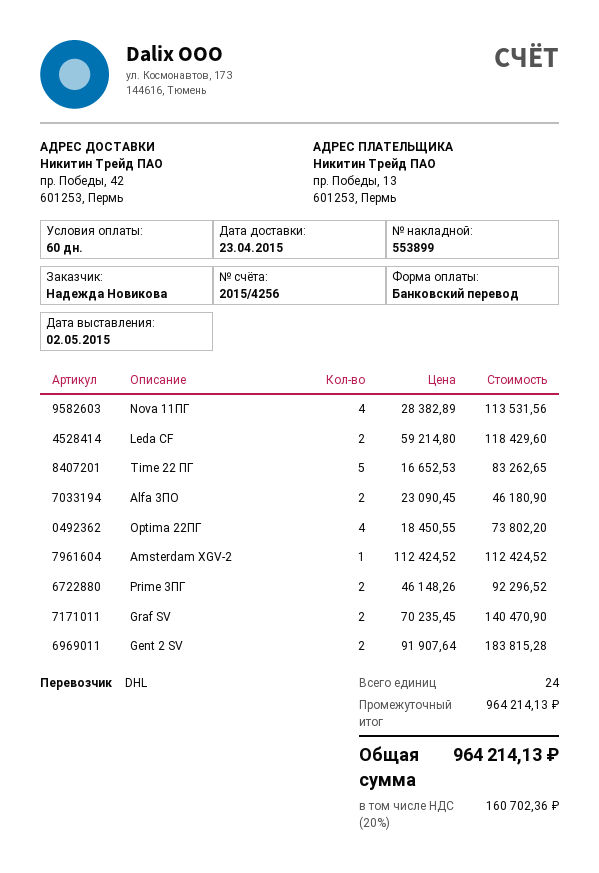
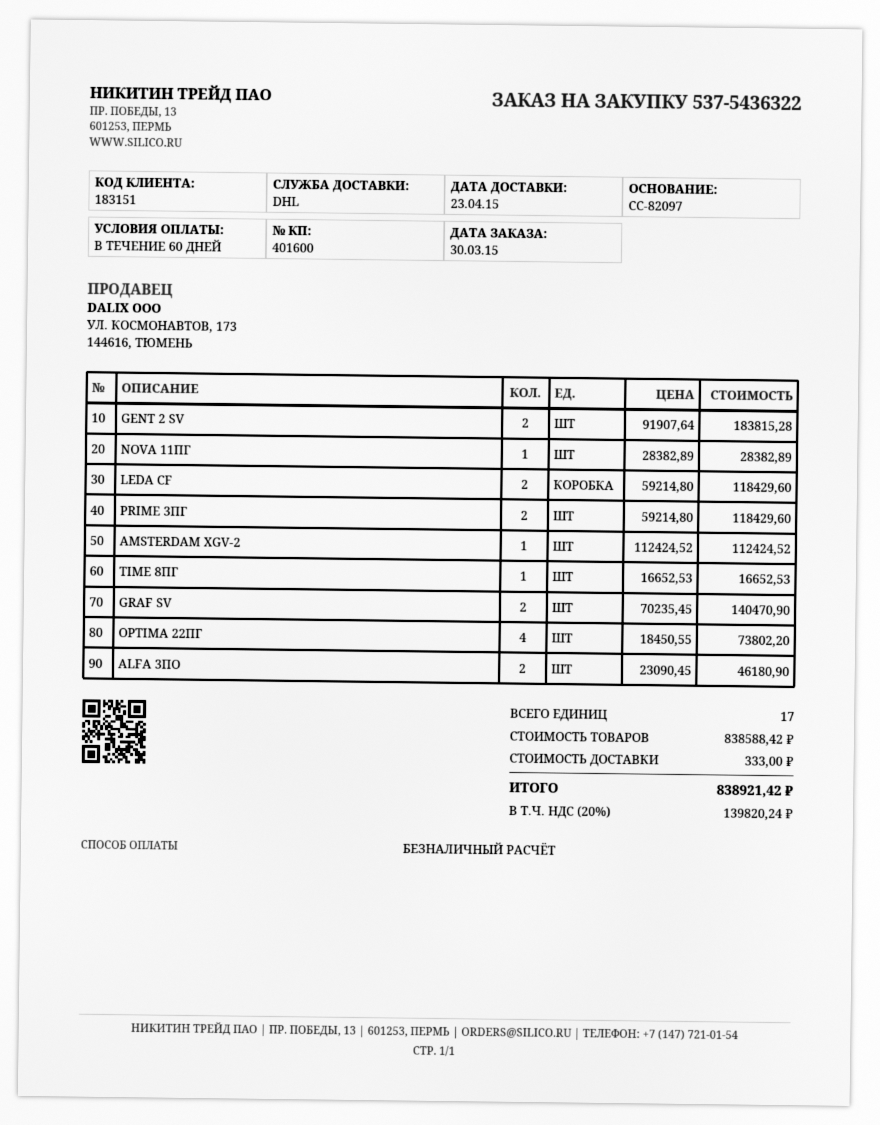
Nova 11ПГ: 4 x 28382.89 = 113531.56 -> 1 x 28382.89 = 28382.89
Time 22 ПГ: 5 x 16652.53 = 83262.65 -> none
Prime 3ПГ: 2 x 46148.26 = 92296.52 -> 2 x 59214.80 = 118429.60
TIME 8ПГ: none -> 1 x 16652.53 = 16652.53
total quantity: 24 -> 17
subtotal: 964214.13 -> 838588.42
shipping: none -> 333.00
tax: 20% = 160702.36 -> 20% = 139820.24
total: 964214.13 -> 838921.42

